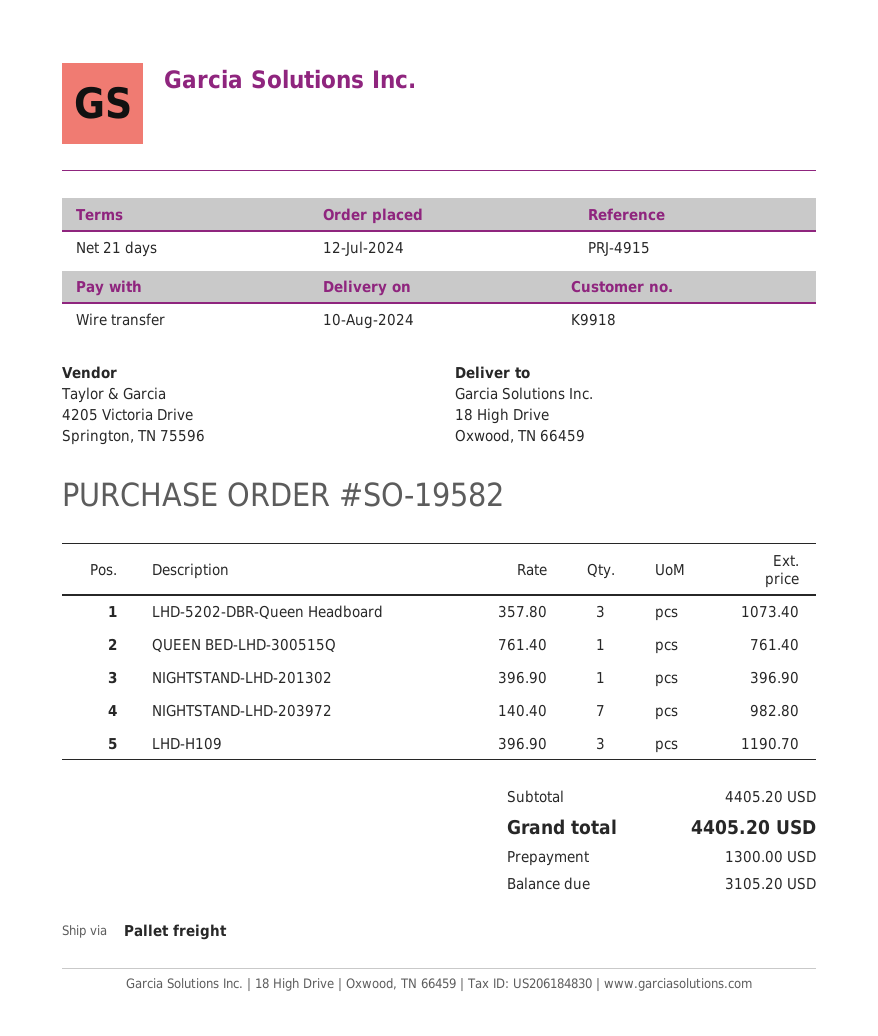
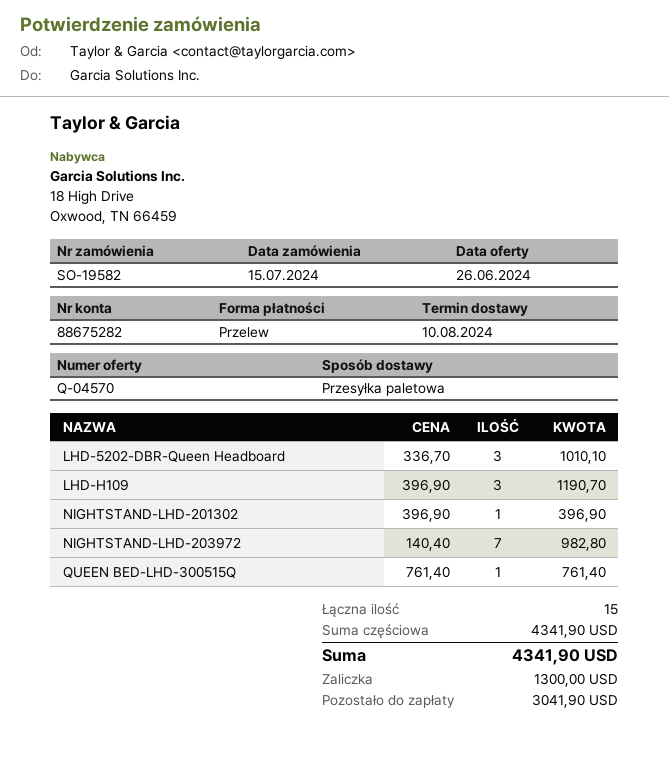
order date: 2024-07-12 -> 2024-07-15
LHD-5202-DBR-Queen Headboard: 3 x 357.80 = 1073.40 -> 3 x 336.70 = 1010.10
subtotal: 4405.20 -> 4341.90
total: 4405.20 -> 4341.90
balance: 3105.20 -> 3041.90

